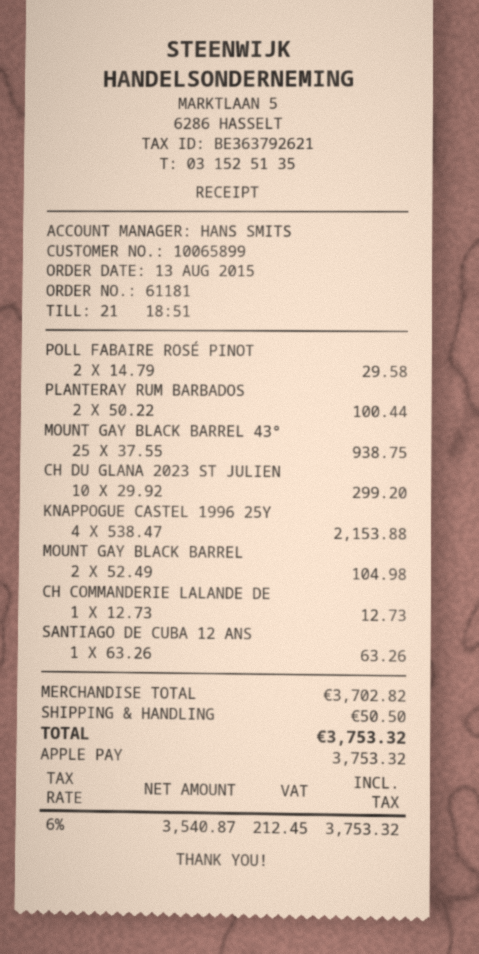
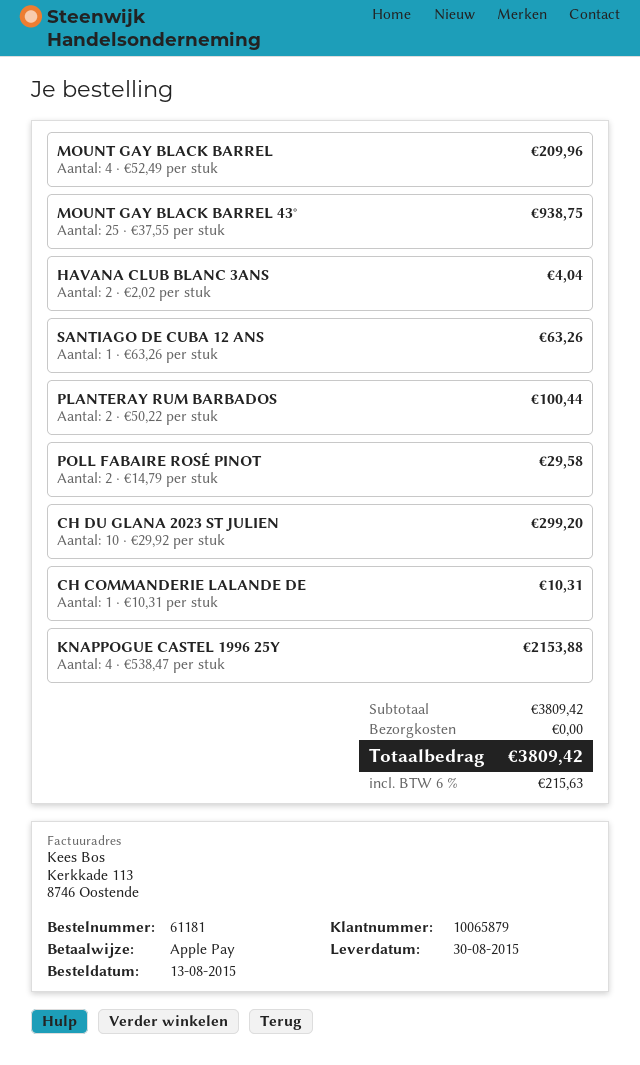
customer number: 10065899 -> 10065879
MOUNT GAY BLACK BARREL: 2 x 52.49 = 104.98 -> 4 x 52.49 = 209.96
CH COMMANDERIE LALANDE DE: 1 x 12.73 = 12.73 -> 1 x 10.31 = 10.31
HAVANA CLUB BLANC 3ANS: none -> 2 x 2.02 = 4.04
subtotal: 3702.82 -> 3809.42
shipping: 50.50 -> 0.00
tax: 6% = 212.45 -> 6% = 215.63
total: 3753.32 -> 3809.42

